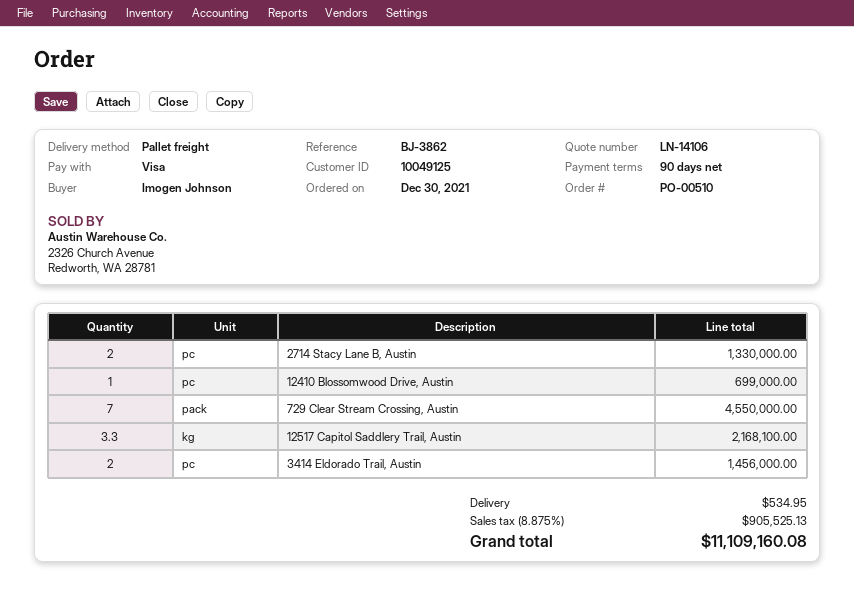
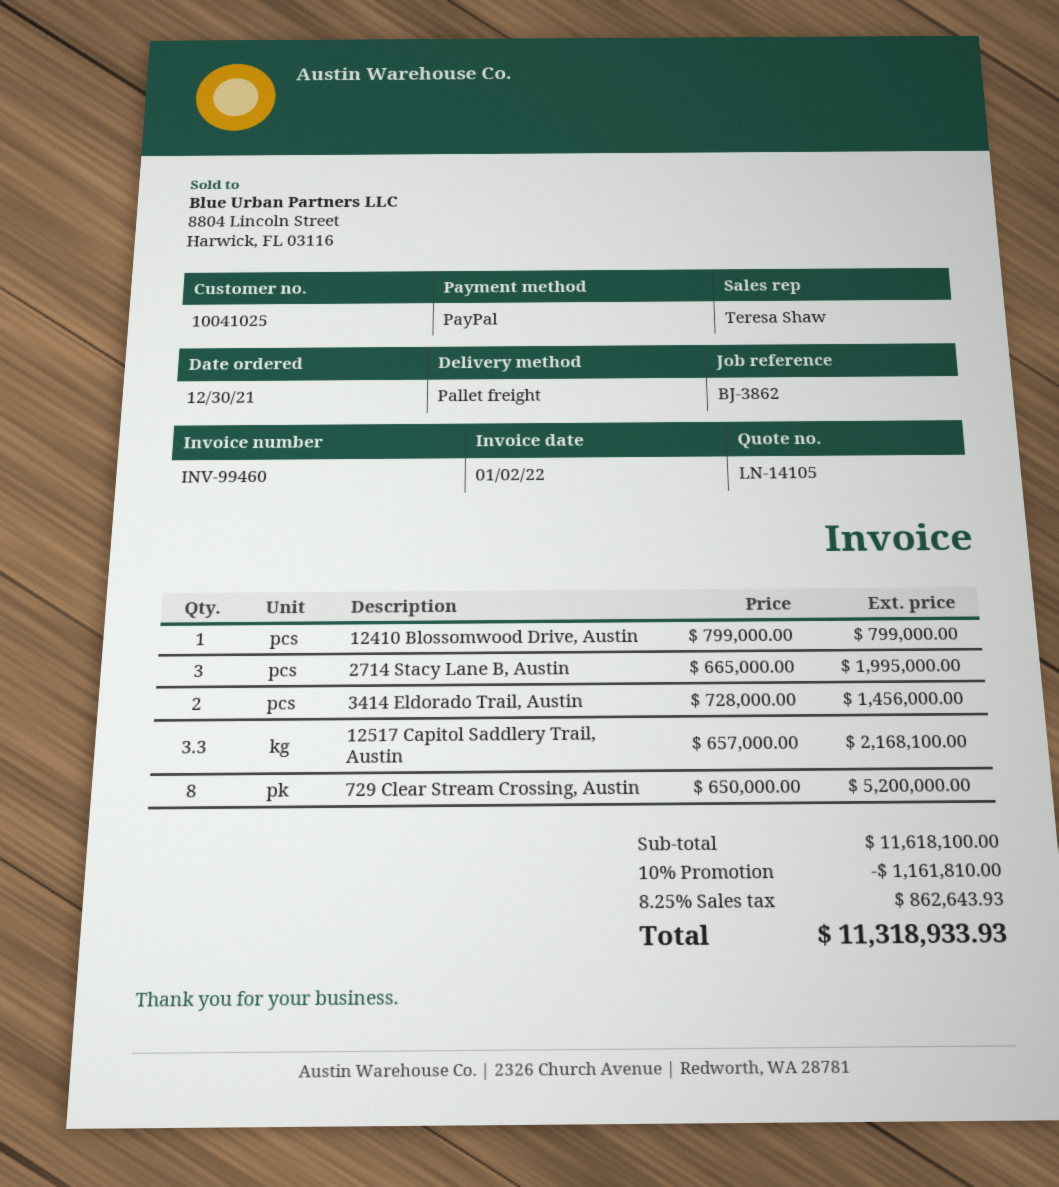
quote number: LN-14106 -> LN-14105
customer number: 10049125 -> 10041025
payment method: Visa -> PayPal
2714 Stacy Lane B, Austin: 2 for 1330000.00 -> 3 for 1995000.00
12410 Blossomwood Drive, Austin: 1 for 699000.00 -> 1 for 799000.00
729 Clear Stream Crossing, Austin: 7 for 4550000.00 -> 8 for 5200000.00
discount: none -> 10% = 1161810.00
shipping: 534.95 -> none
tax: 8.875% = 905525.13 -> 8.25% = 862643.93
total: 11109160.08 -> 11318933.93

